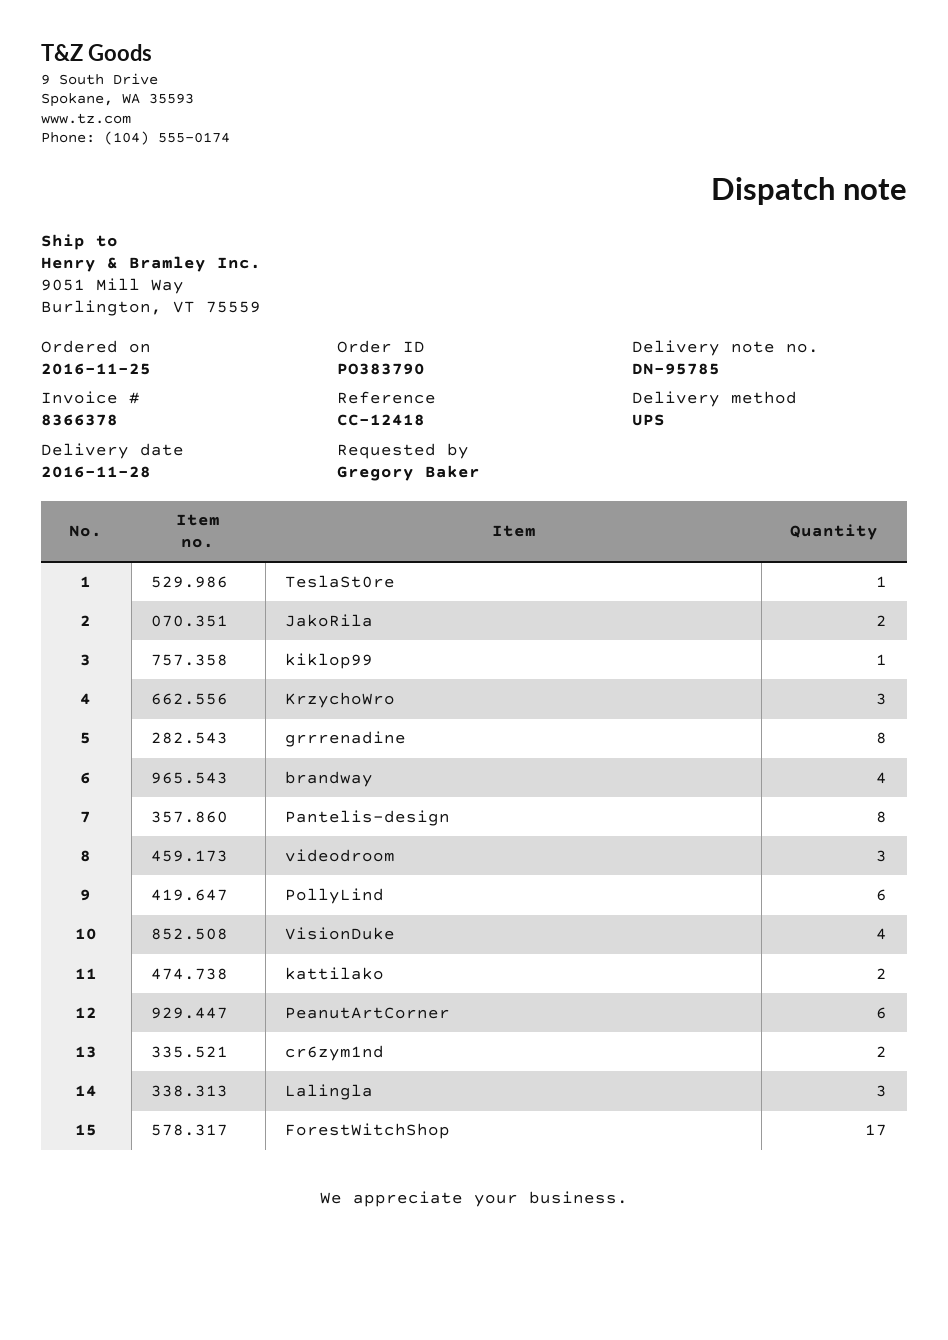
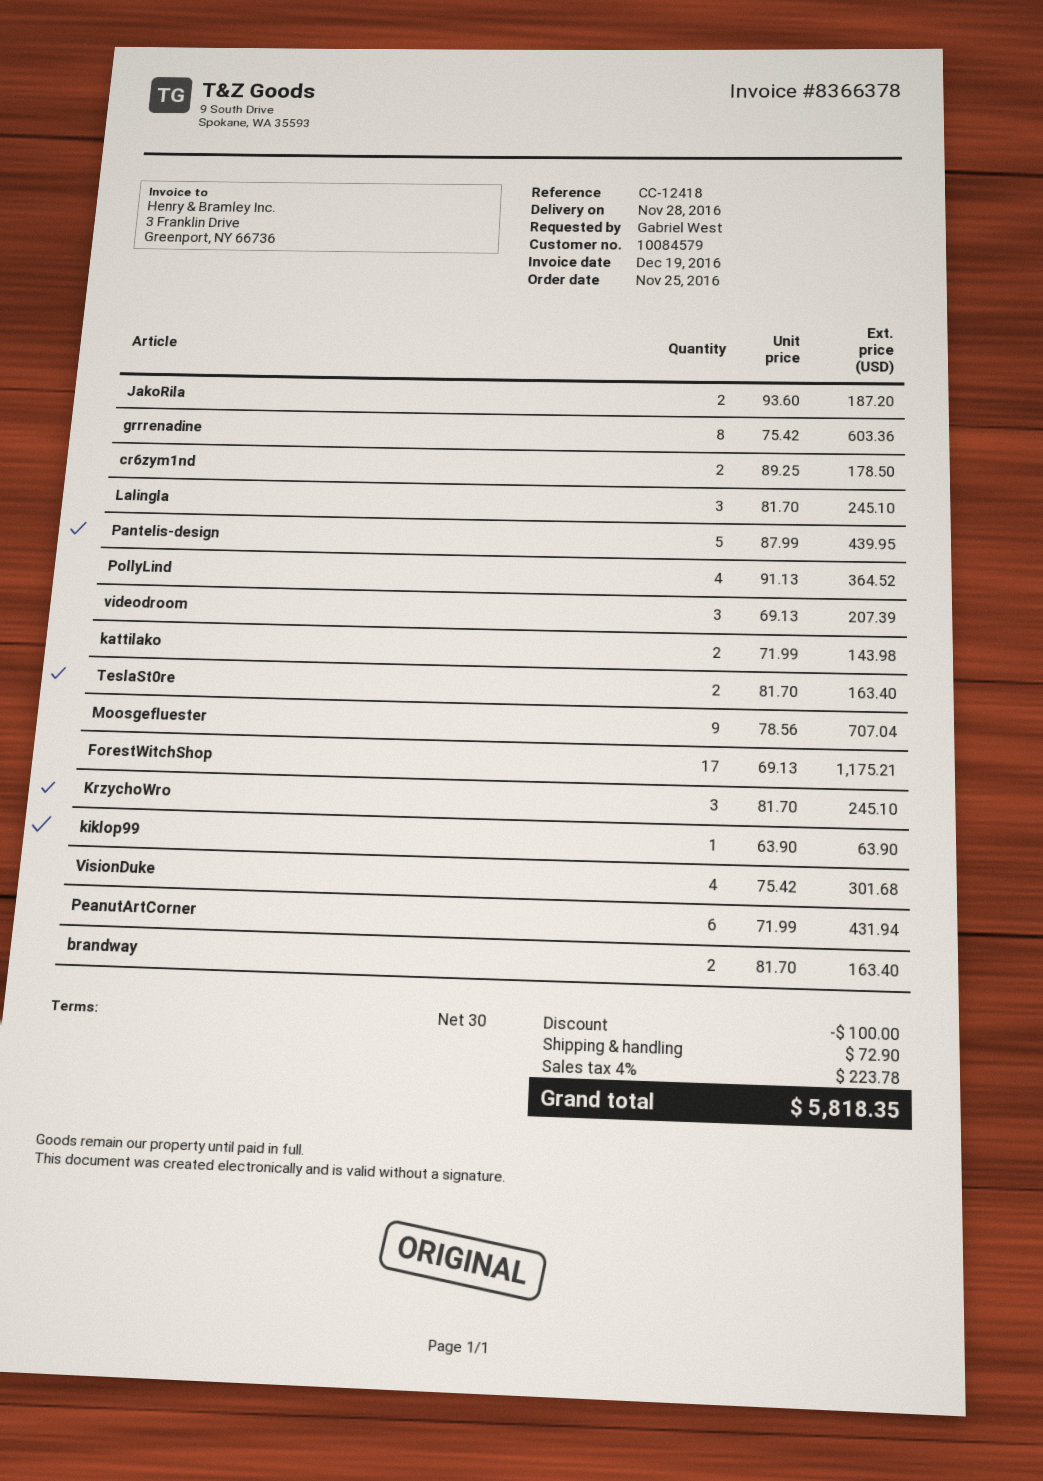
ordered by: Gregory Baker -> Gabriel West
TeslaSt0re: 1 -> 2
brandway: 4 -> 2
Pantelis-design: 8 -> 5
PollyLind: 6 -> 4
Moosgefluester: none -> 9

